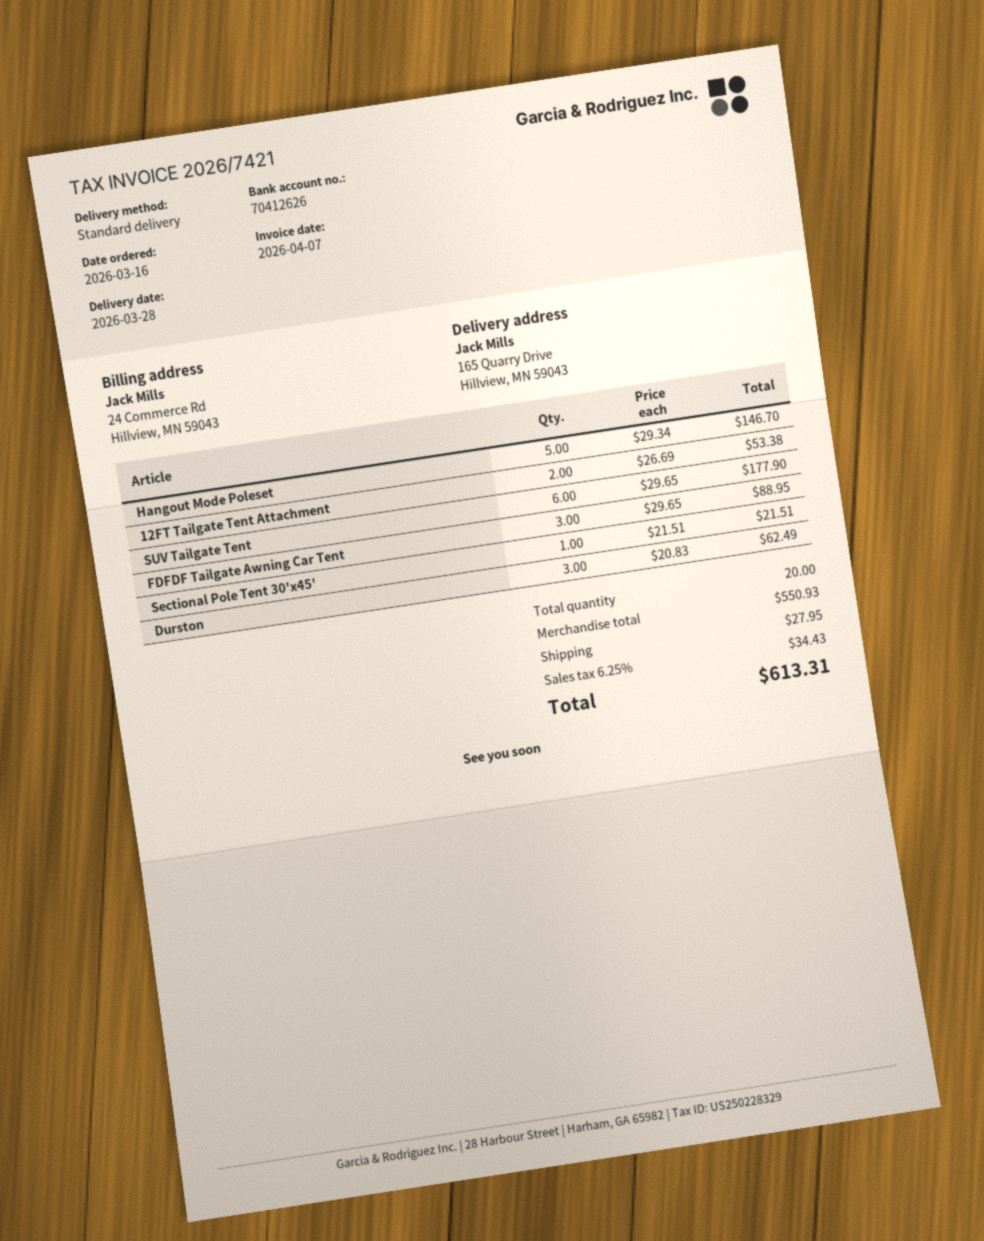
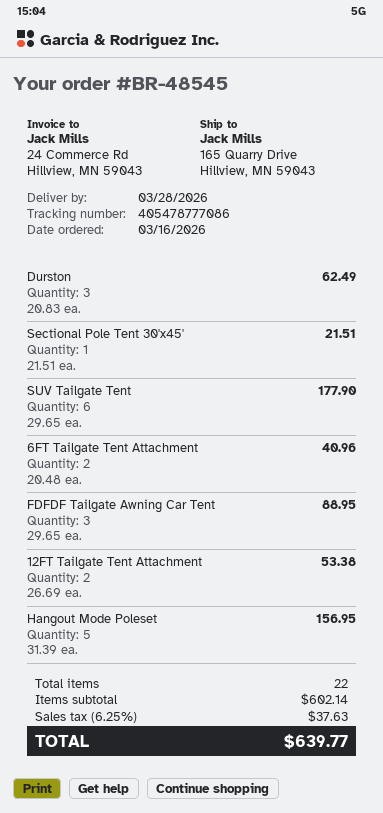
Hangout Mode Poleset: 5 x 29.34 = 146.70 -> 5 x 31.39 = 156.95
6FT Tailgate Tent Attachment: none -> 2 x 20.48 = 40.96
total quantity: 20 -> 22
subtotal: 550.93 -> 602.14
shipping: 27.95 -> none
tax: 6.25% = 34.43 -> 6.25% = 37.63
total: 613.31 -> 639.77

